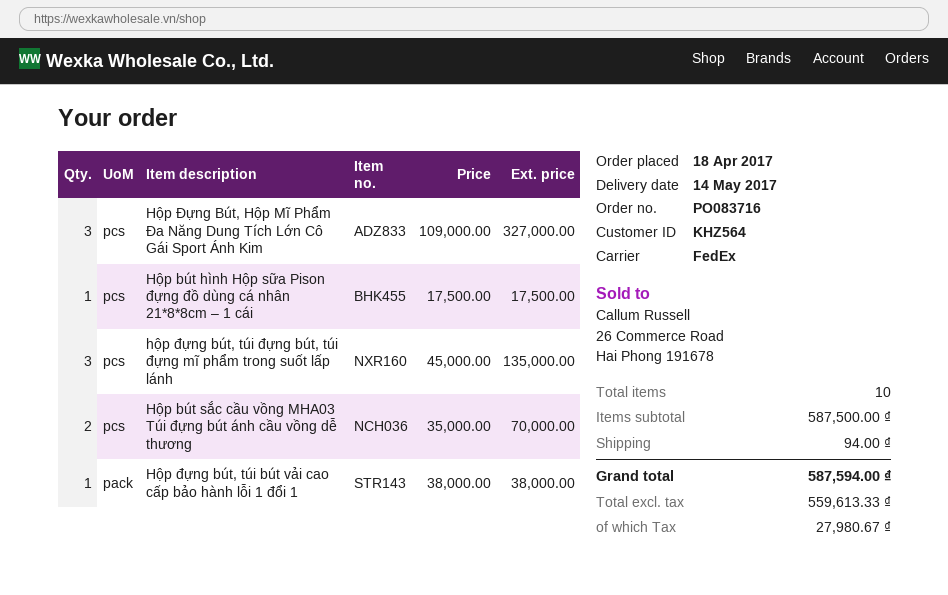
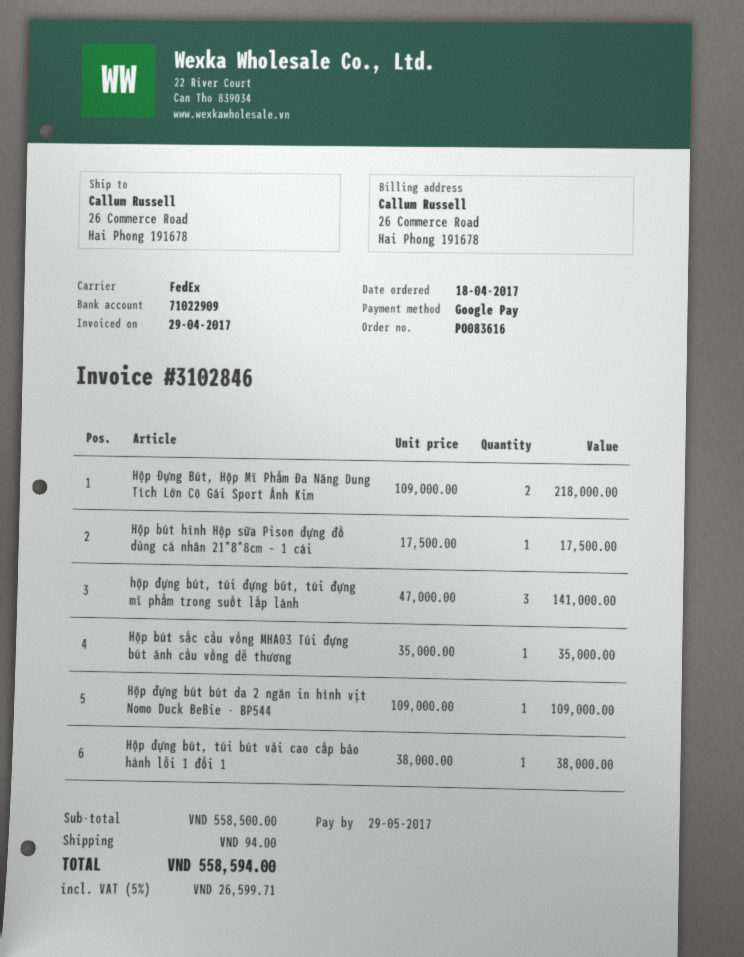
order number: PO083716 -> PO083616
Hộp Đựng Bút, Hộp Mĩ Phẩm Đa Năng Dung Tích Lớn Cô Gái Sport Ánh Kim: 3 x 109000.00 = 327000.00 -> 2 x 109000.00 = 218000.00
hộp đựng bút, túi đựng bút, túi đựng mĩ phẩm trong suốt lấp lánh: 3 x 45000.00 = 135000.00 -> 3 x 47000.00 = 141000.00
Hộp bút sắc cầu vồng MHA03 Túi đựng bút ánh cầu vồng dễ thương: 2 x 35000.00 = 70000.00 -> 1 x 35000.00 = 35000.00
Hộp đựng bút bút da 2 ngăn in hình vịt Nomo Duck BeBie - BP544: none -> 1 x 109000.00 = 109000.00
subtotal: 587500.00 -> 558500.00
tax: 27980.67 -> 26599.71
total: 587594.00 -> 558594.00

